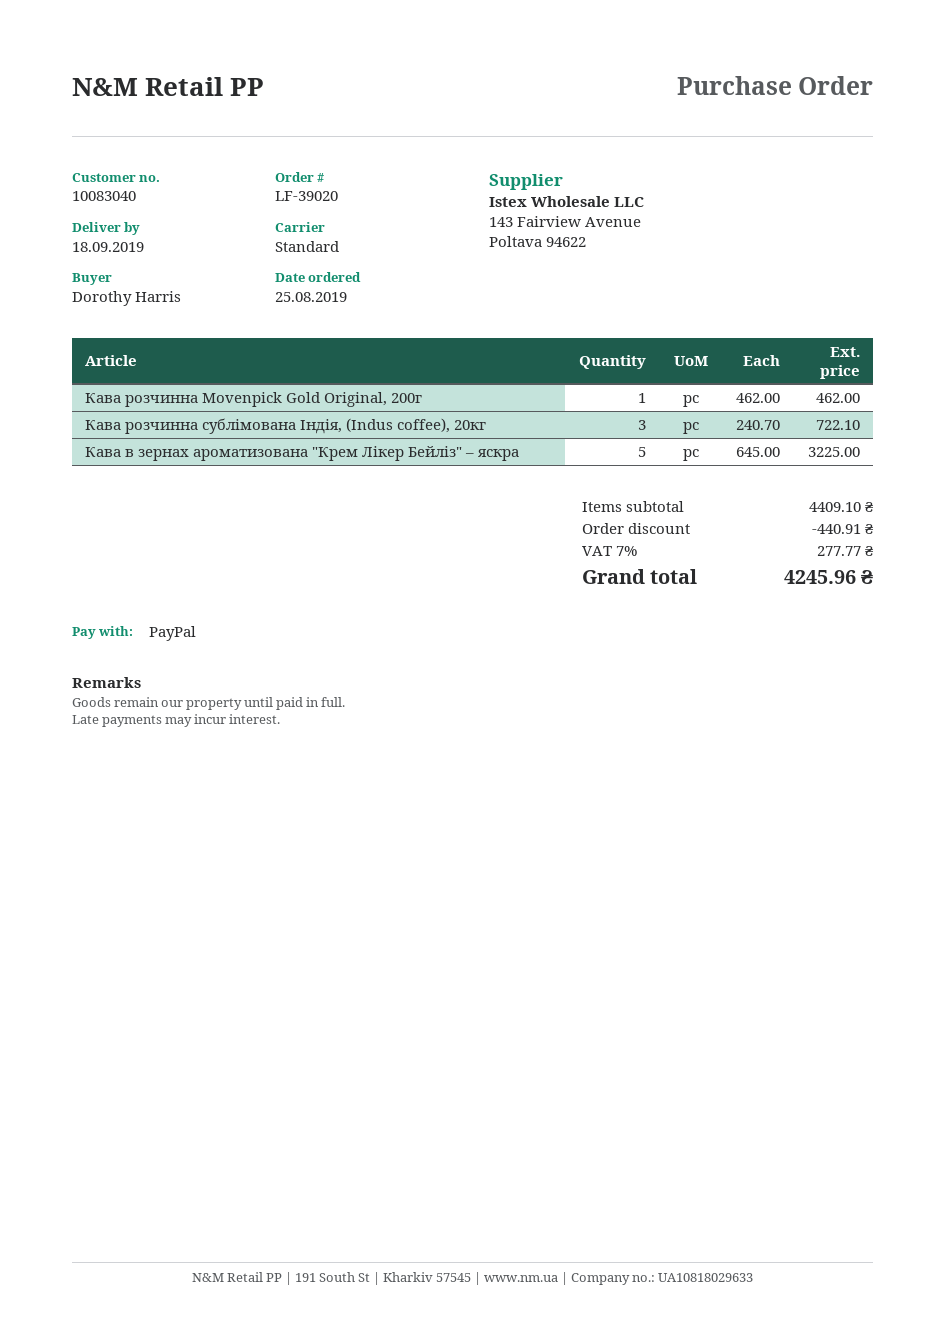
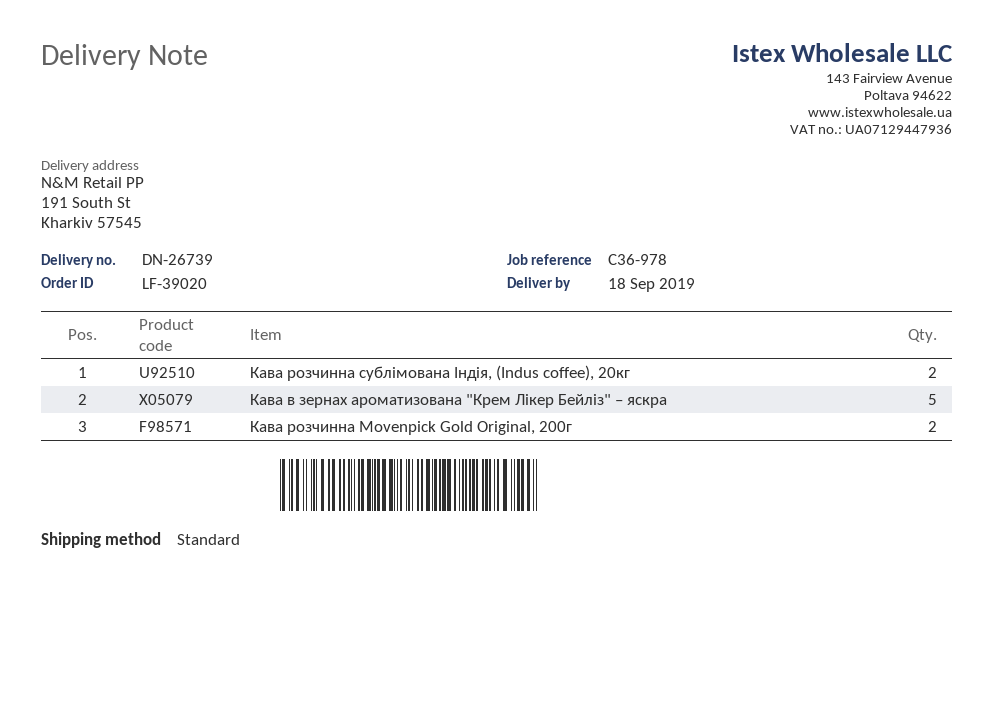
Кава розчинна Movenpick Gold Original, 200г: 1 -> 2
Кава розчинна сублімована Індія, (Indus coffee), 20кг: 3 -> 2

